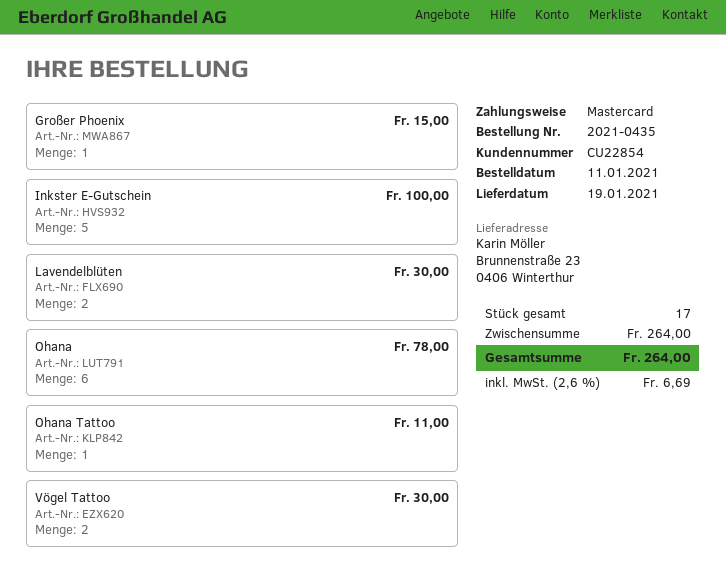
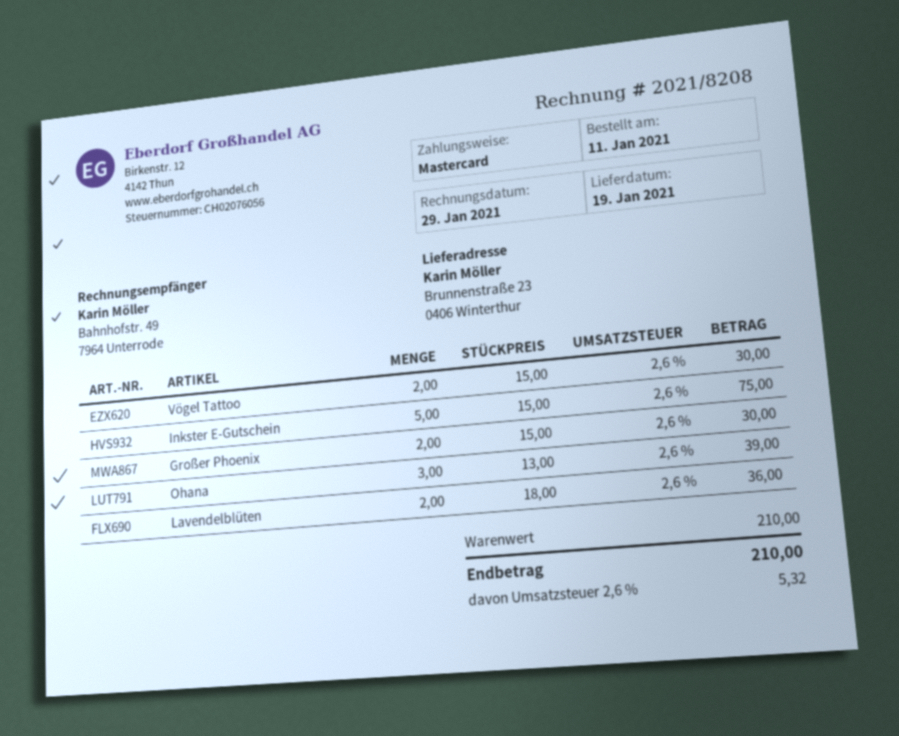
Großer Phoenix: 1 for 15.00 -> 2 for 30.00
Inkster E-Gutschein: 5 for 100.00 -> 5 for 75.00
Lavendelblüten: 2 for 30.00 -> 2 for 36.00
Ohana: 6 for 78.00 -> 3 for 39.00
Ohana Tattoo: 1 for 11.00 -> none
subtotal: 264.00 -> 210.00
tax: 2.6% = 6.69 -> 2.6% = 5.32
total: 264.00 -> 210.00

